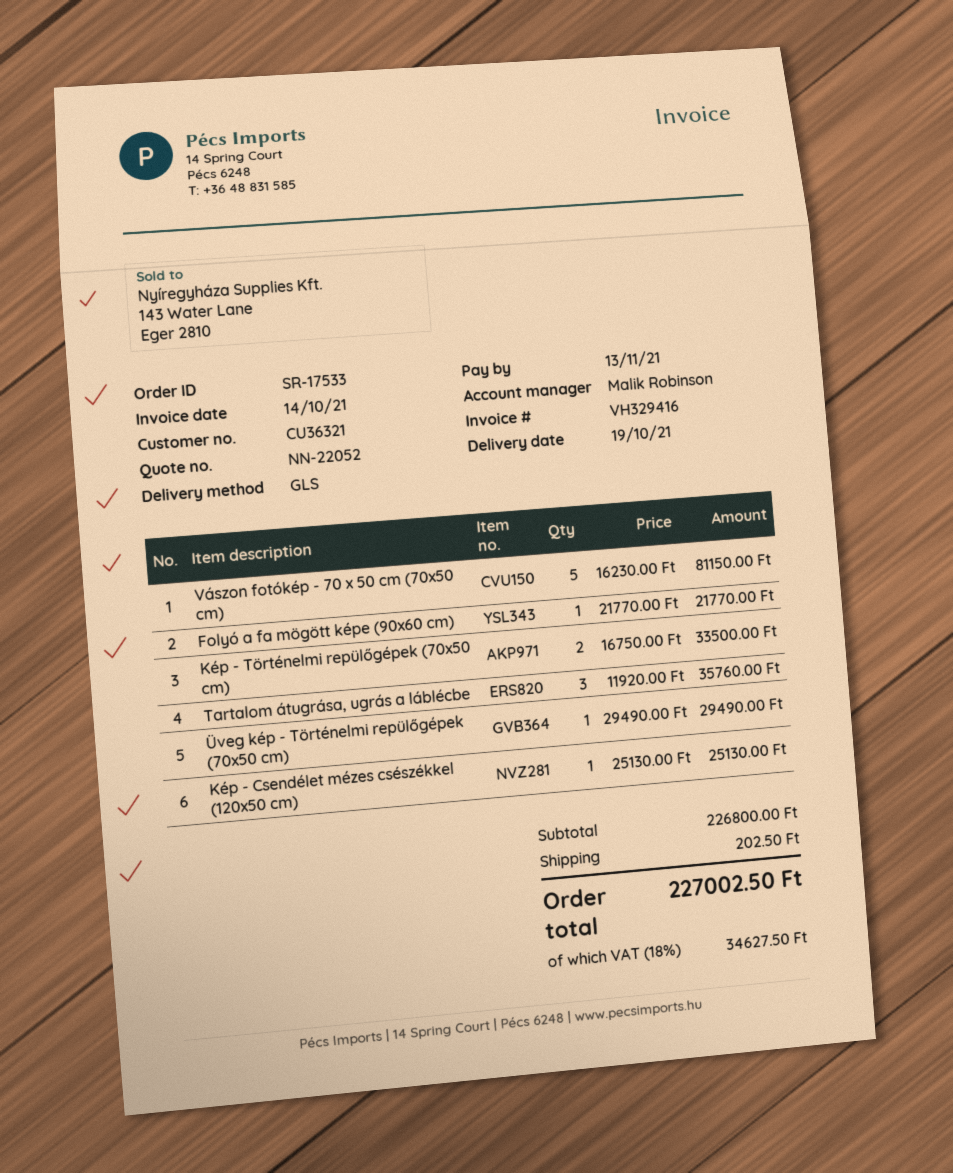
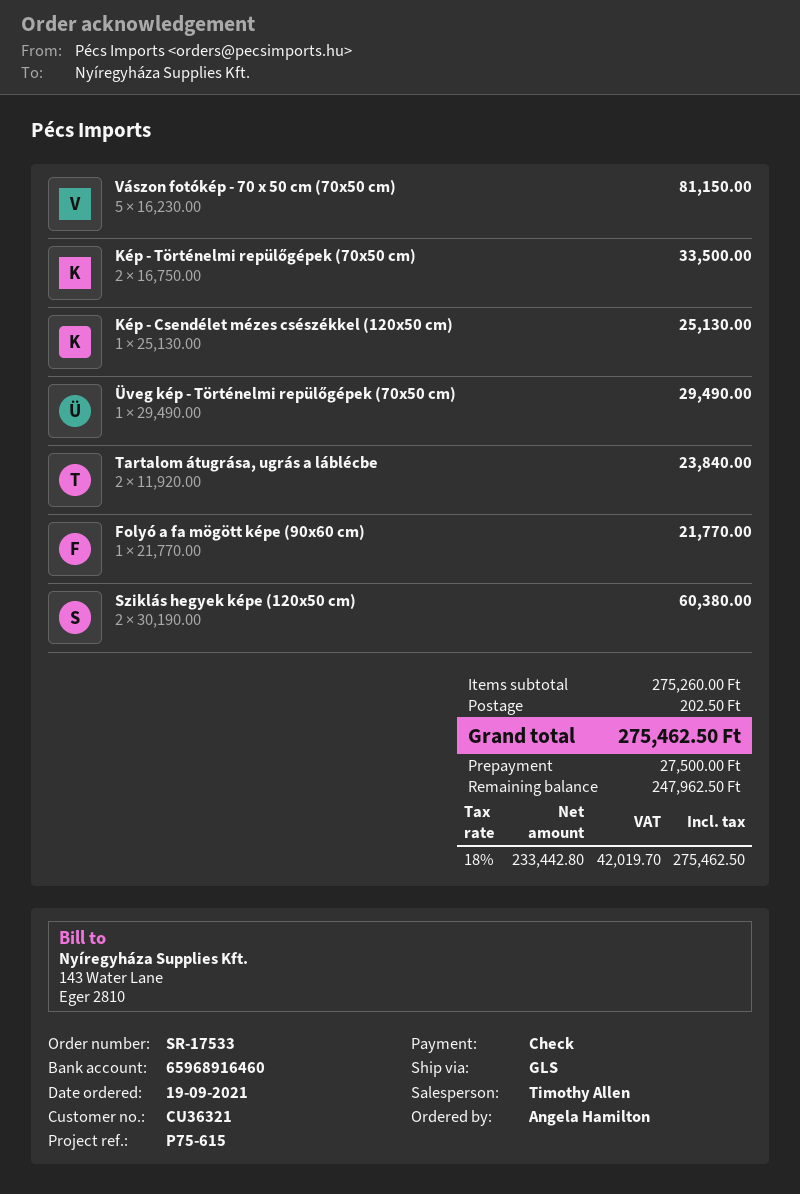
sales rep: Malik Robinson -> Timothy Allen
Tartalom átugrása, ugrás a láblécbe: 3 x 11920.00 = 35760.00 -> 2 x 11920.00 = 23840.00
Sziklás hegyek képe (120x50 cm): none -> 2 x 30190.00 = 60380.00
subtotal: 226800.00 -> 275260.00
tax: 18% = 34627.50 -> 18% = 42019.70
total: 227002.50 -> 275462.50

